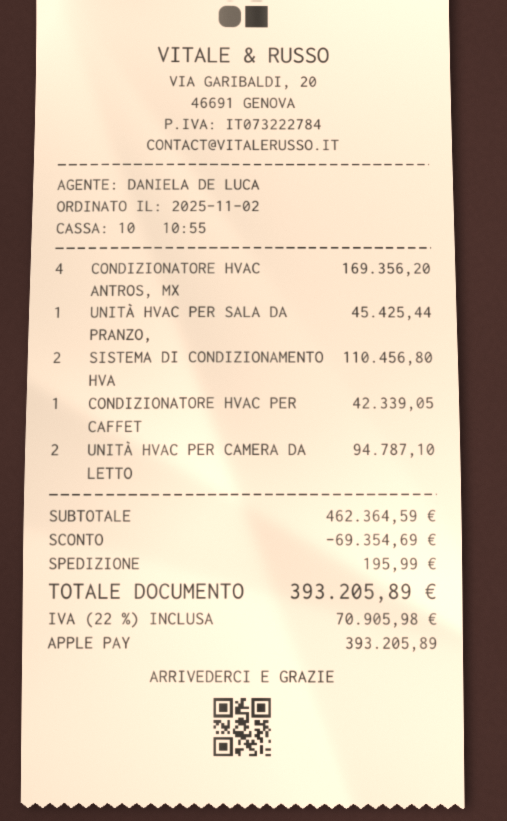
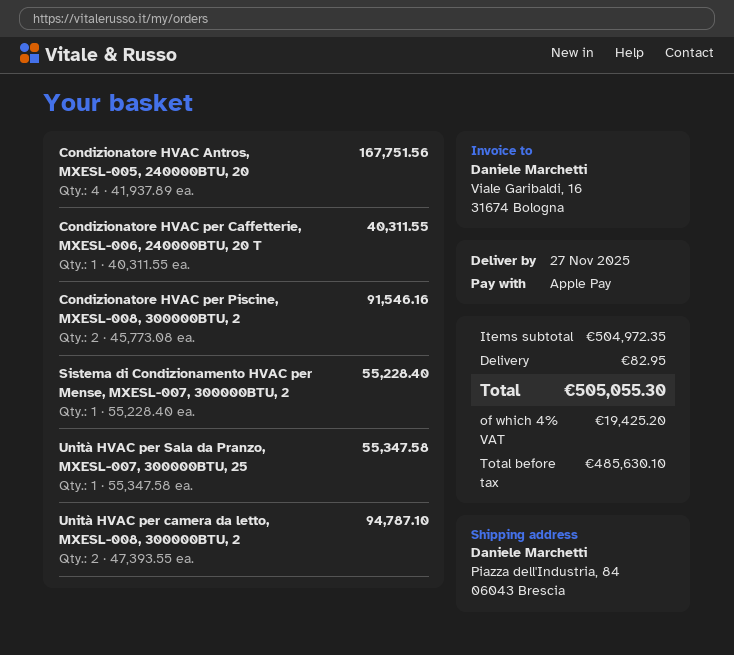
CONDIZIONATORE HVAC ANTROS, MX: 4 for 169356.20 -> 4 for 167751.56
UNITÀ HVAC PER SALA DA PRANZO,: 1 for 45425.44 -> 1 for 55347.58
SISTEMA DI CONDIZIONAMENTO HVA: 2 for 110456.80 -> 1 for 55228.40
CONDIZIONATORE HVAC PER CAFFET: 1 for 42339.05 -> 1 for 40311.55
Condizionatore HVAC per Piscine, MXESL-008, 300000BTU, 2: none -> 2 for 91546.16
subtotal: 462364.59 -> 504972.35
discount: 69354.69 -> none
shipping: 195.99 -> 82.95
tax: 22% = 70905.98 -> 4% = 19425.20
total: 393205.89 -> 505055.30

